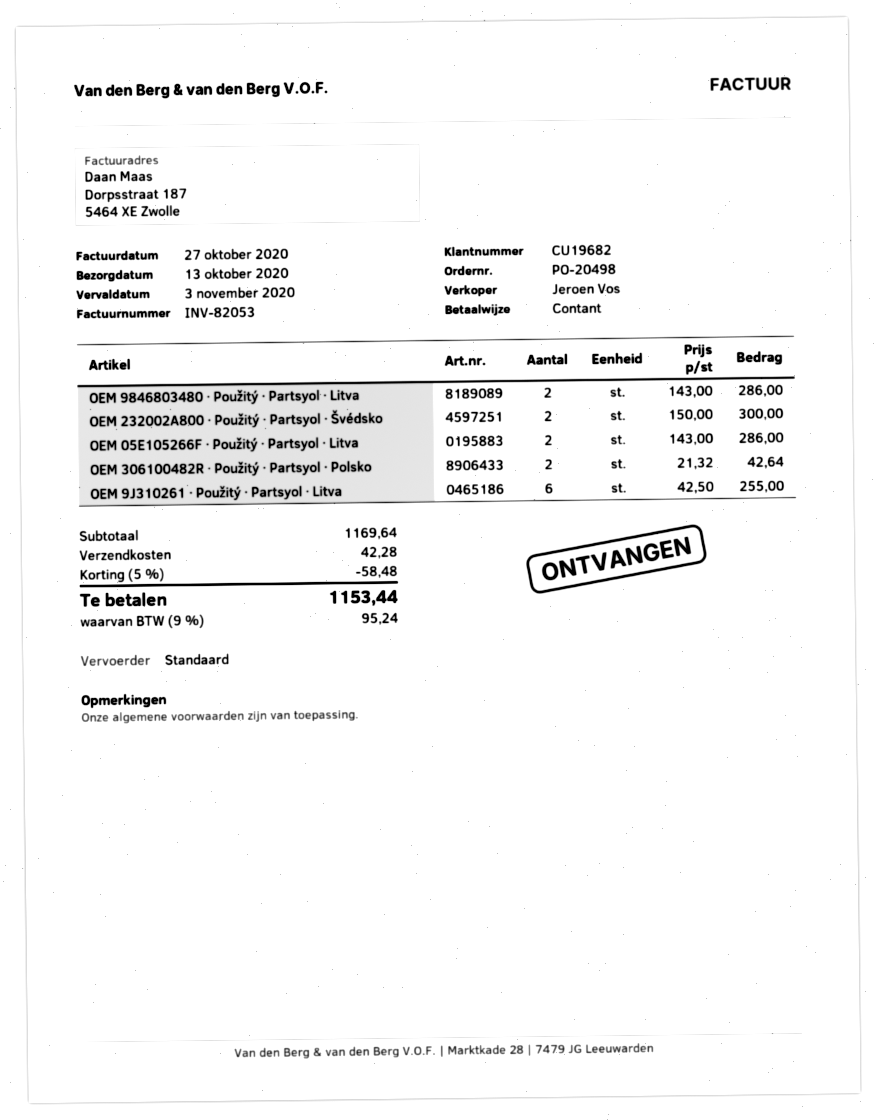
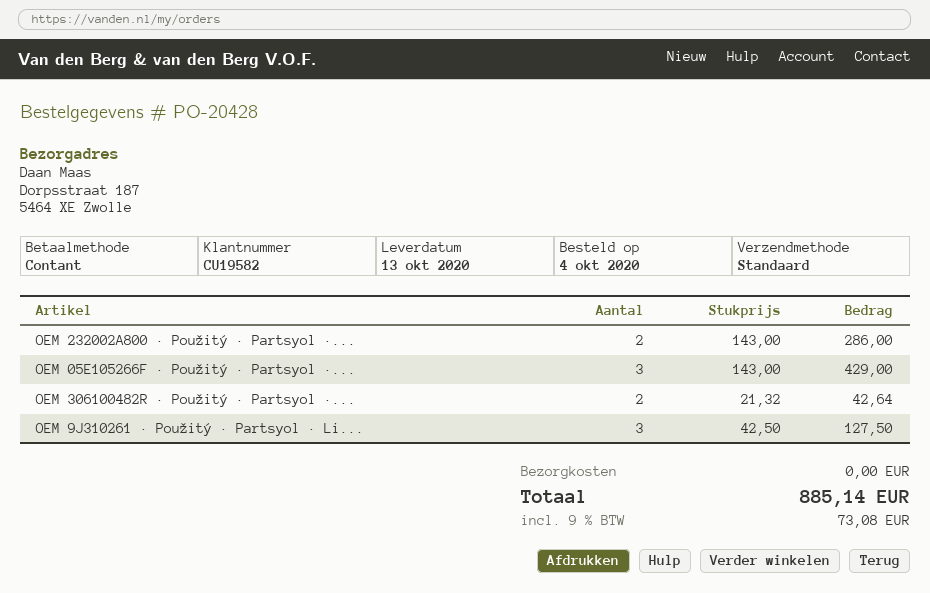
order number: PO-20498 -> PO-20428
customer number: CU19682 -> CU19582
OEM 9846803480 · Použitý · Partsyol · Litva: 2 x 143.00 = 286.00 -> none
OEM 232002A800 · Použitý · Partsyol · Švédsko: 2 x 150.00 = 300.00 -> 2 x 143.00 = 286.00
OEM 05E105266F · Použitý · Partsyol · Litva: 2 x 143.00 = 286.00 -> 3 x 143.00 = 429.00
OEM 9J310261 · Použitý · Partsyol · Litva: 6 x 42.50 = 255.00 -> 3 x 42.50 = 127.50
discount: 5% = 58.48 -> none
shipping: 42.28 -> 0.00
tax: 9% = 95.24 -> 9% = 73.08
total: 1153.44 -> 885.14

